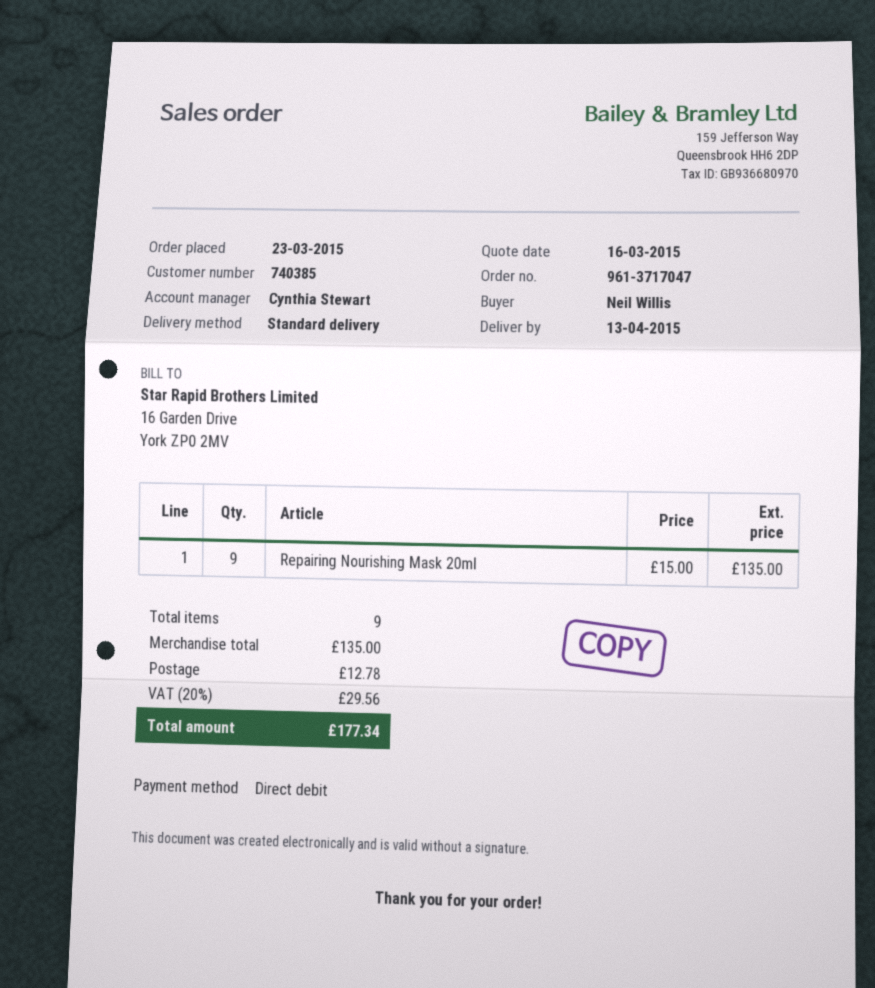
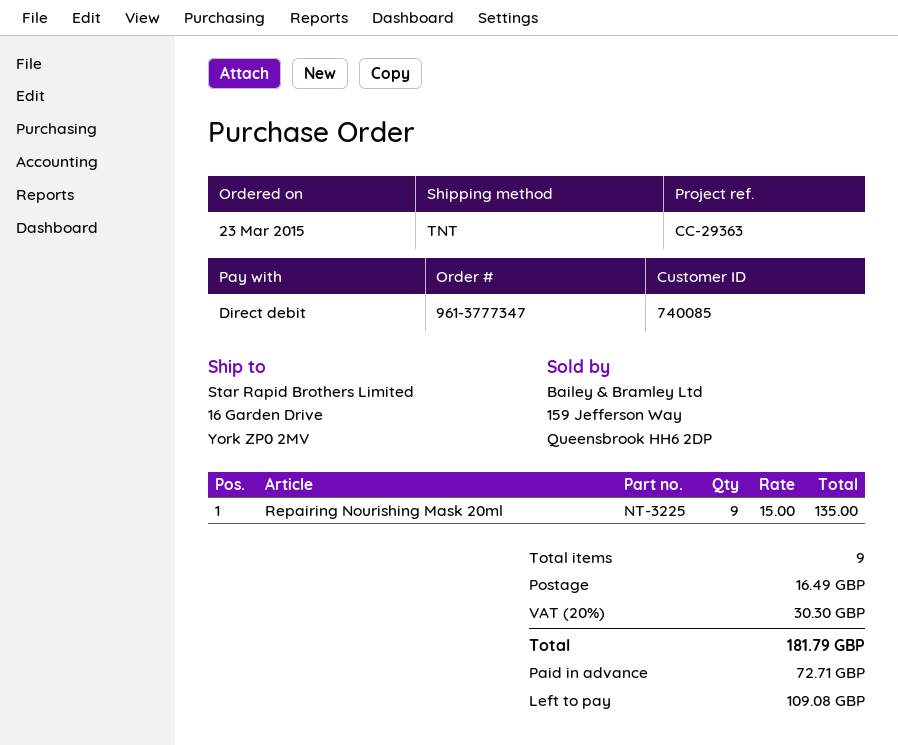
order number: 961-3717047 -> 961-3777347
customer number: 740385 -> 740085
shipping method: standard -> TNT
shipping: 12.78 -> 16.49
tax: 20% = 29.56 -> 20% = 30.30
total: 177.34 -> 181.79

